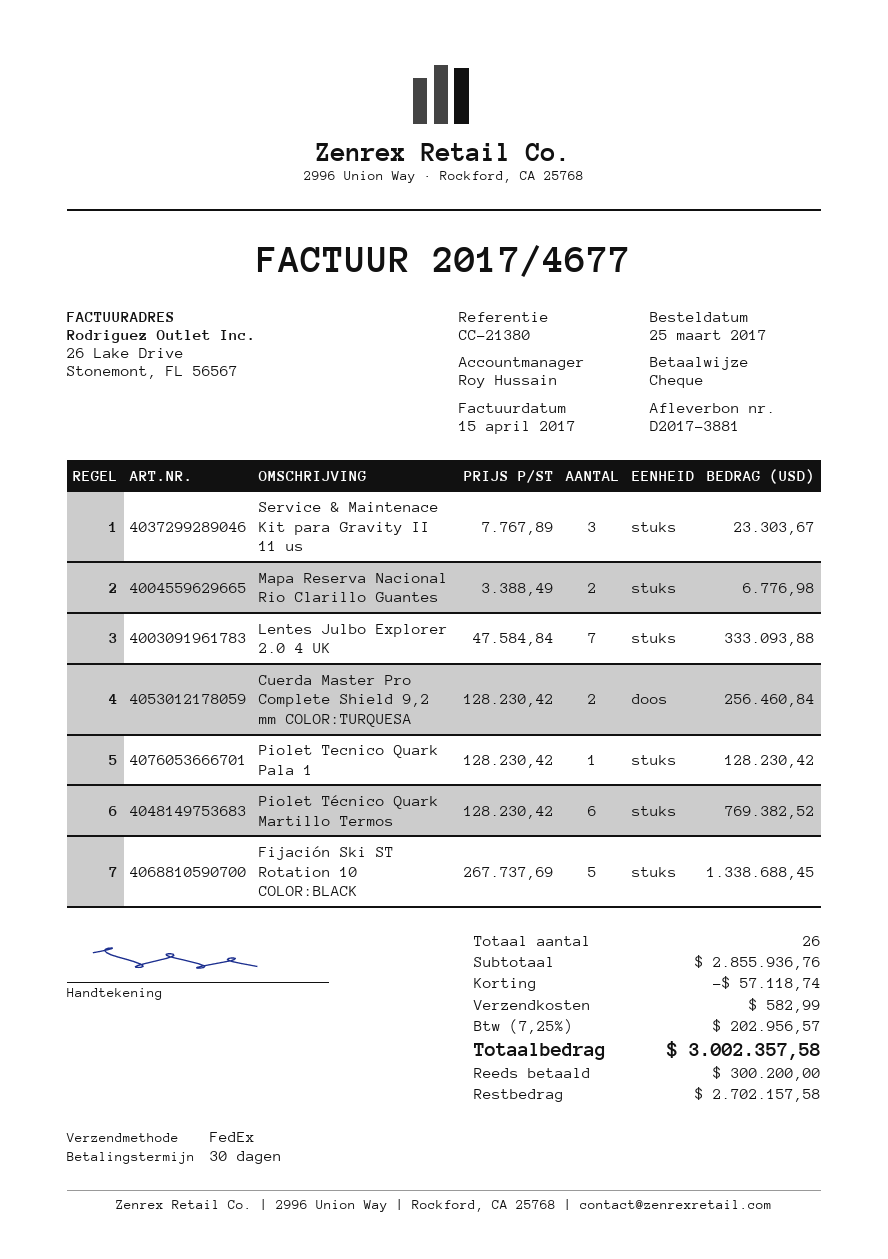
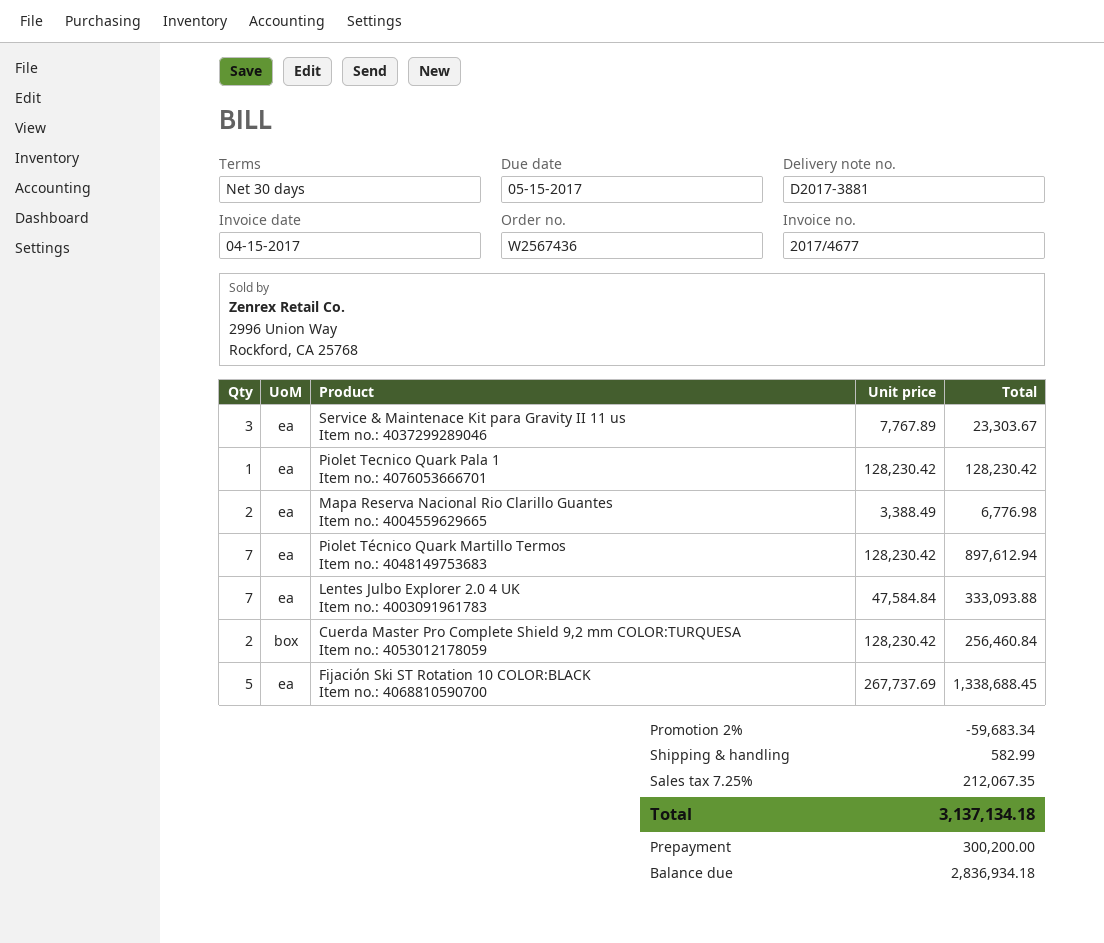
Piolet Técnico Quark Martillo Termos: 6 x 128230.42 = 769382.52 -> 7 x 128230.42 = 897612.94
discount: 57118.74 -> 59683.34
tax: 7.25% = 202956.57 -> 7.25% = 212067.35
total: 3002357.58 -> 3137134.18
balance: 2702157.58 -> 2836934.18

